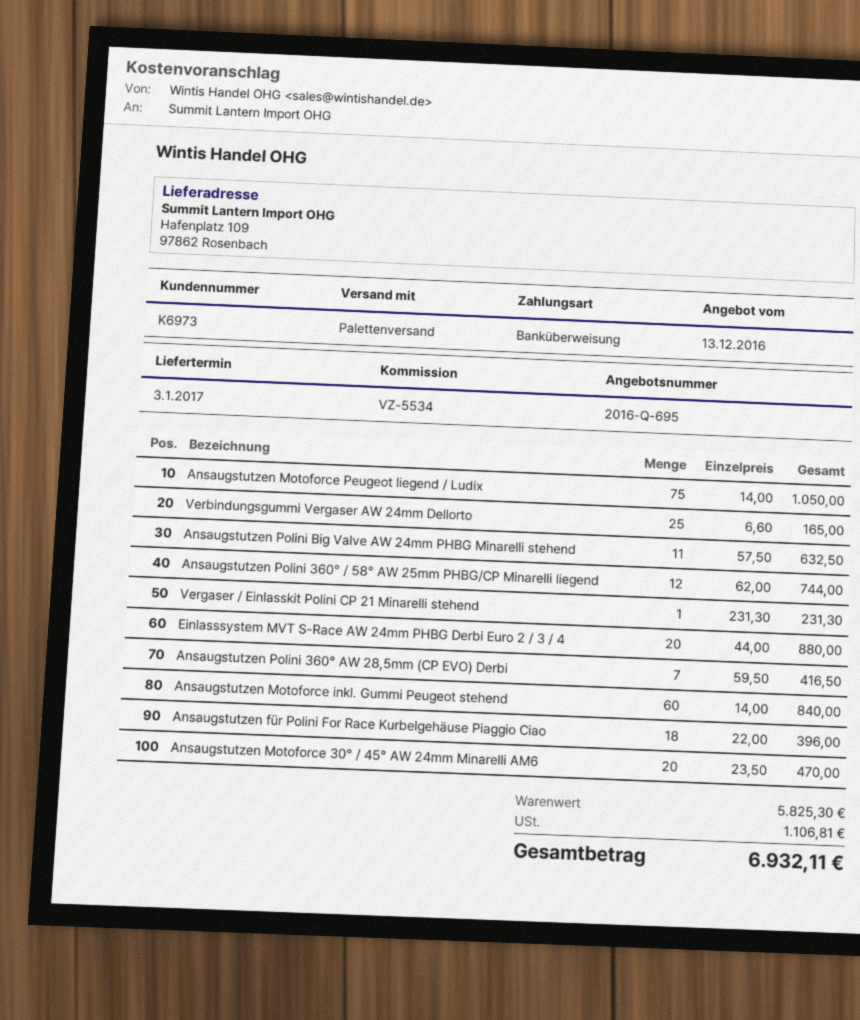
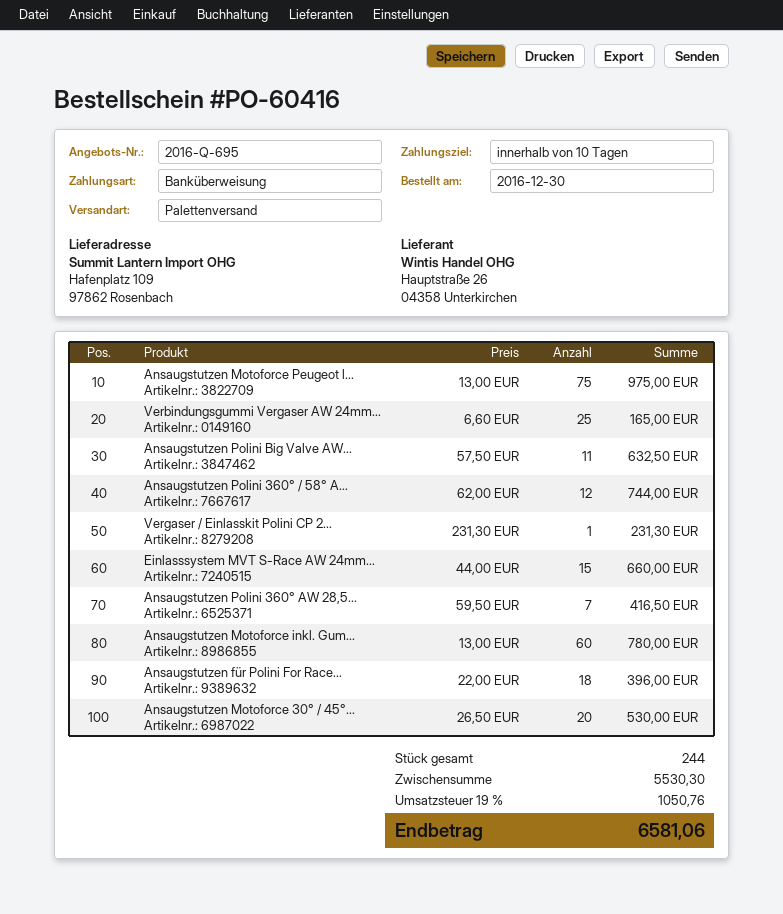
Ansaugstutzen Motoforce Peugeot liegend / Ludix: 75 x 14.00 = 1050.00 -> 75 x 13.00 = 975.00
Einlasssystem MVT S-Race AW 24mm PHBG Derbi Euro 2 / 3 / 4: 20 x 44.00 = 880.00 -> 15 x 44.00 = 660.00
Ansaugstutzen Motoforce inkl. Gummi Peugeot stehend: 60 x 14.00 = 840.00 -> 60 x 13.00 = 780.00
Ansaugstutzen Motoforce 30° / 45° AW 24mm Minarelli AM6: 20 x 23.50 = 470.00 -> 20 x 26.50 = 530.00
subtotal: 5825.30 -> 5530.30
tax: 1106.81 -> 1050.76
total: 6932.11 -> 6581.06

